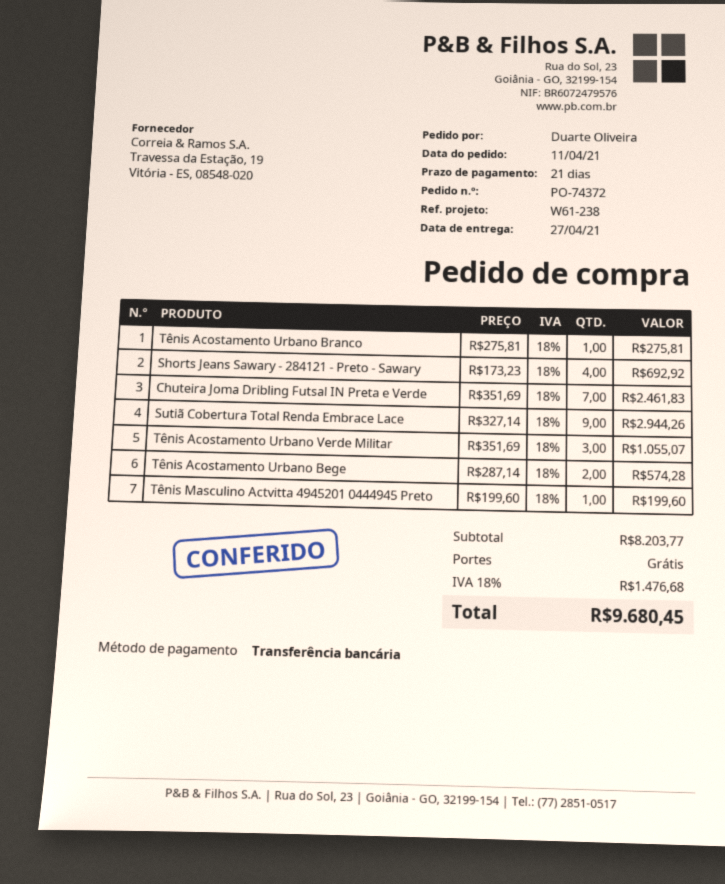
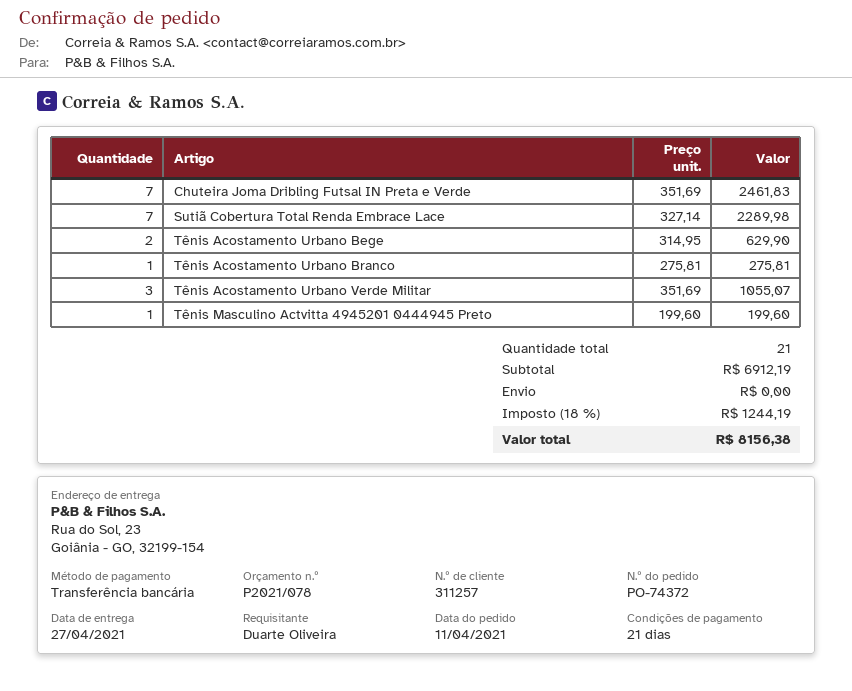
Shorts Jeans Sawary - 284121 - Preto - Sawary: 4 x 173.23 = 692.92 -> none
Sutiã Cobertura Total Renda Embrace Lace: 9 x 327.14 = 2944.26 -> 7 x 327.14 = 2289.98
Tênis Acostamento Urbano Bege: 2 x 287.14 = 574.28 -> 2 x 314.95 = 629.90
subtotal: 8203.77 -> 6912.19
tax: 18% = 1476.68 -> 18% = 1244.19
total: 9680.45 -> 8156.38

